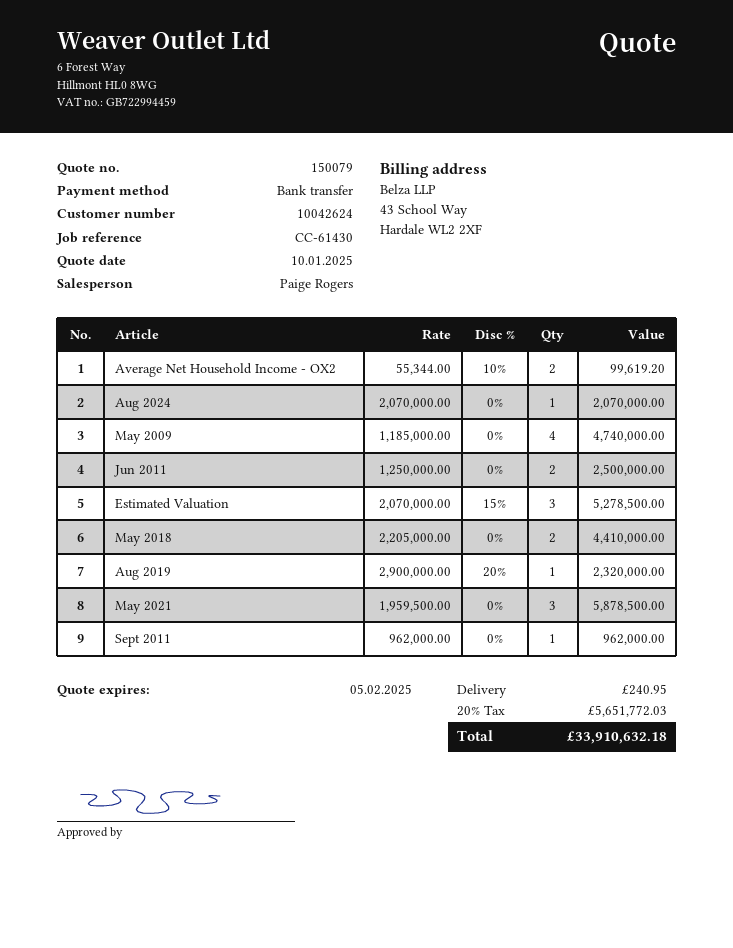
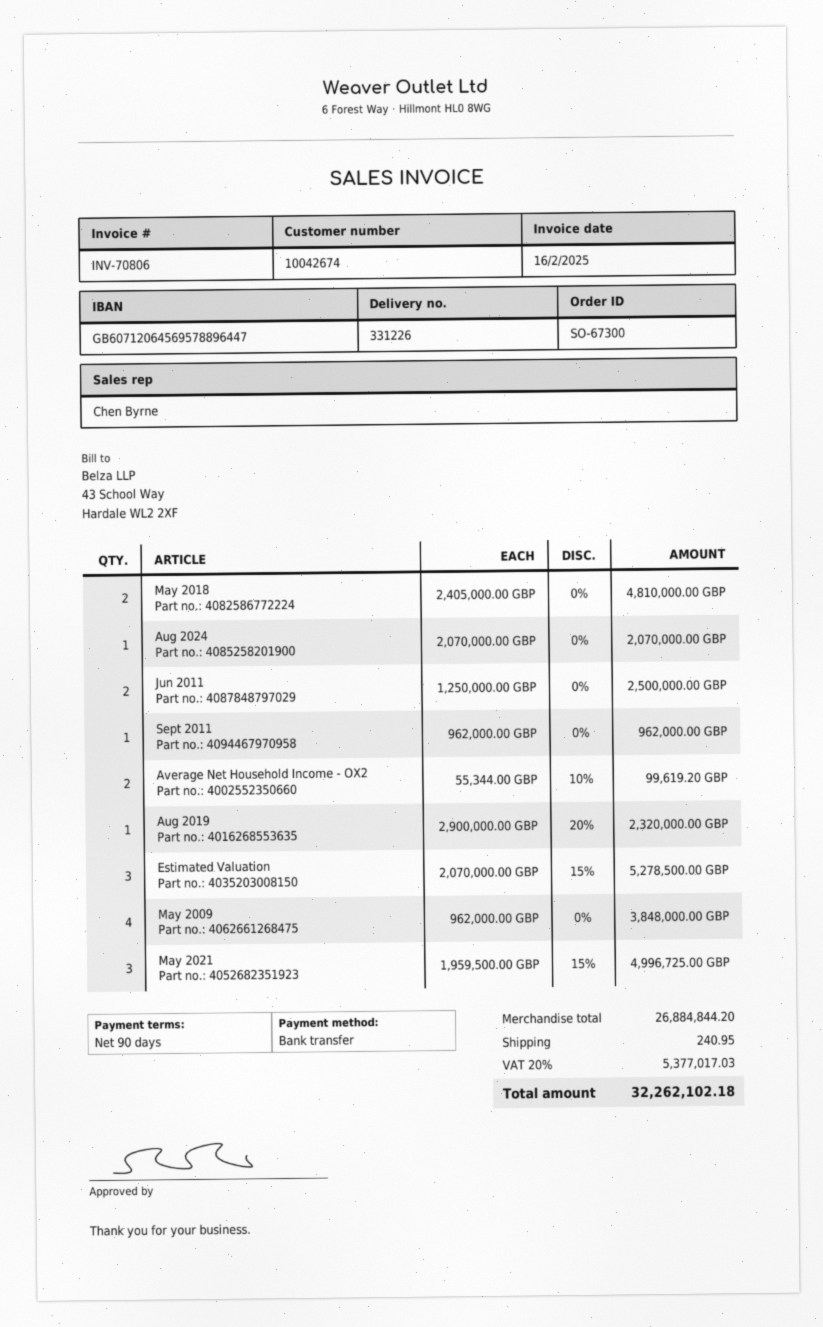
customer number: 10042624 -> 10042674
sales rep: Paige Rogers -> Chen Byrne
May 2009: 4 x 1185000.00 = 4740000.00 -> 4 x 962000.00 = 3848000.00
May 2018: 2 x 2205000.00 = 4410000.00 -> 2 x 2405000.00 = 4810000.00
May 2021: 3 x 1959500.00 = 5878500.00 -> 3 x 1959500.00 - 15% = 4996725.00
tax: 20% = 5651772.03 -> 20% = 5377017.03
total: 33910632.18 -> 32262102.18

